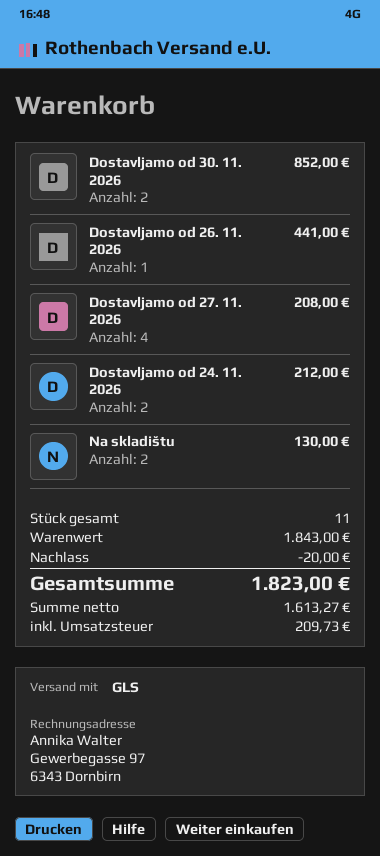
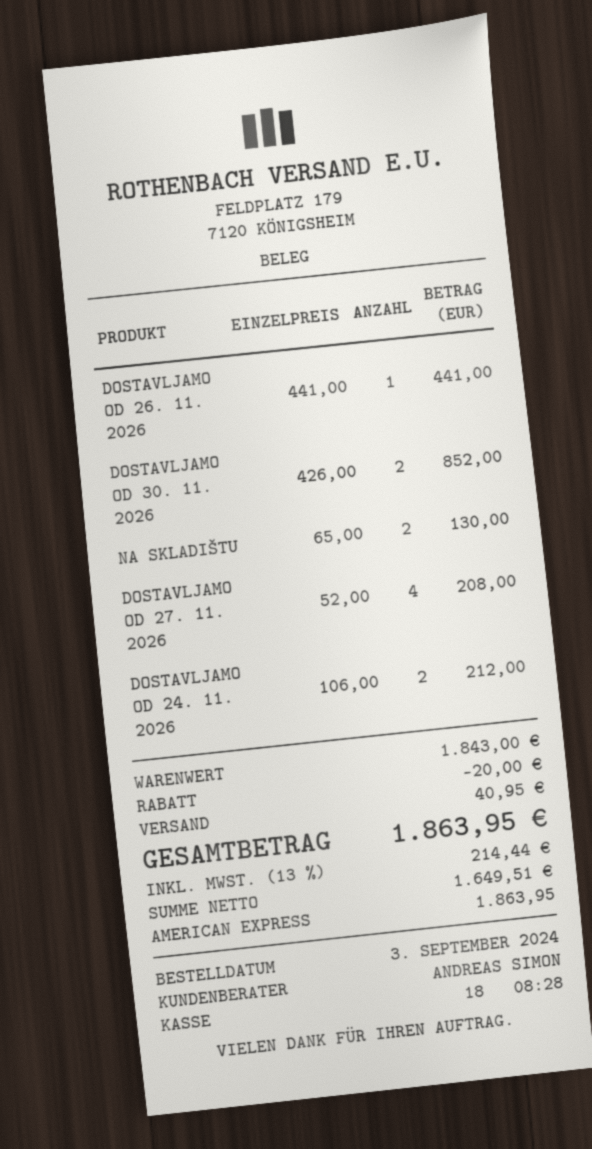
shipping: none -> 40.95
net: 1613.27 -> 1649.51
tax: 209.73 -> 214.44
total: 1823.00 -> 1863.95

